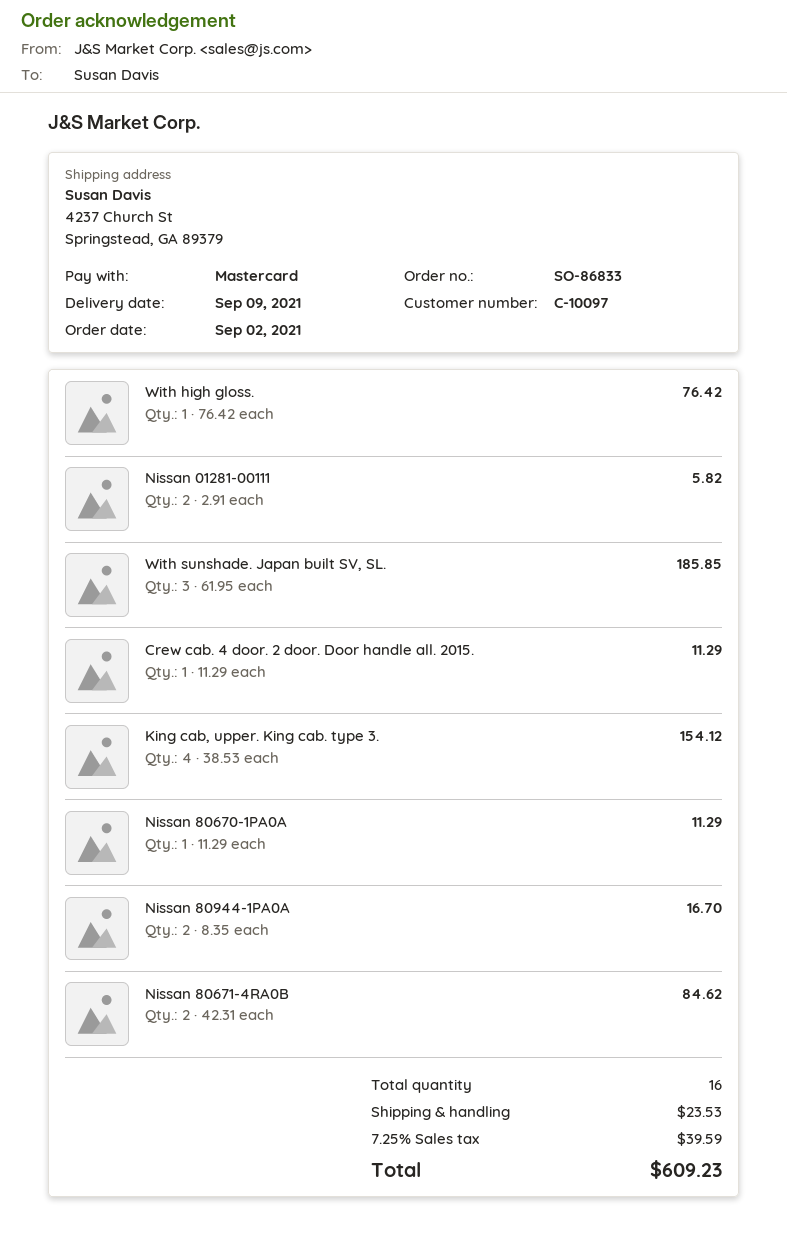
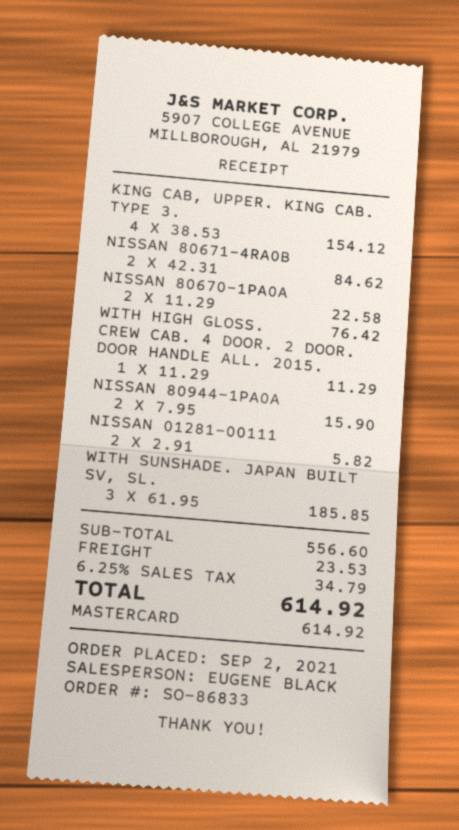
Nissan 80670-1PA0A: 1 x 11.29 = 11.29 -> 2 x 11.29 = 22.58
Nissan 80944-1PA0A: 2 x 8.35 = 16.70 -> 2 x 7.95 = 15.90
tax: 7.25% = 39.59 -> 6.25% = 34.79
total: 609.23 -> 614.92

